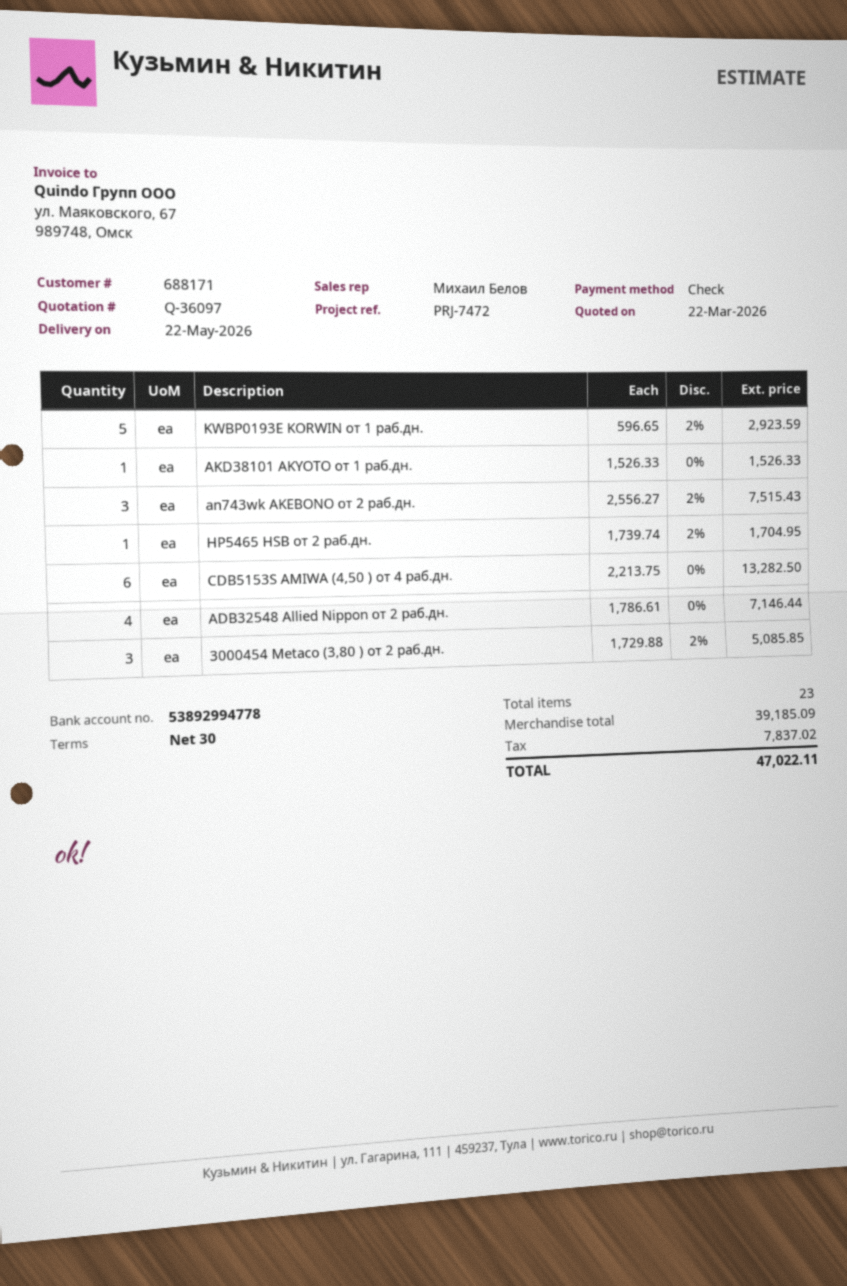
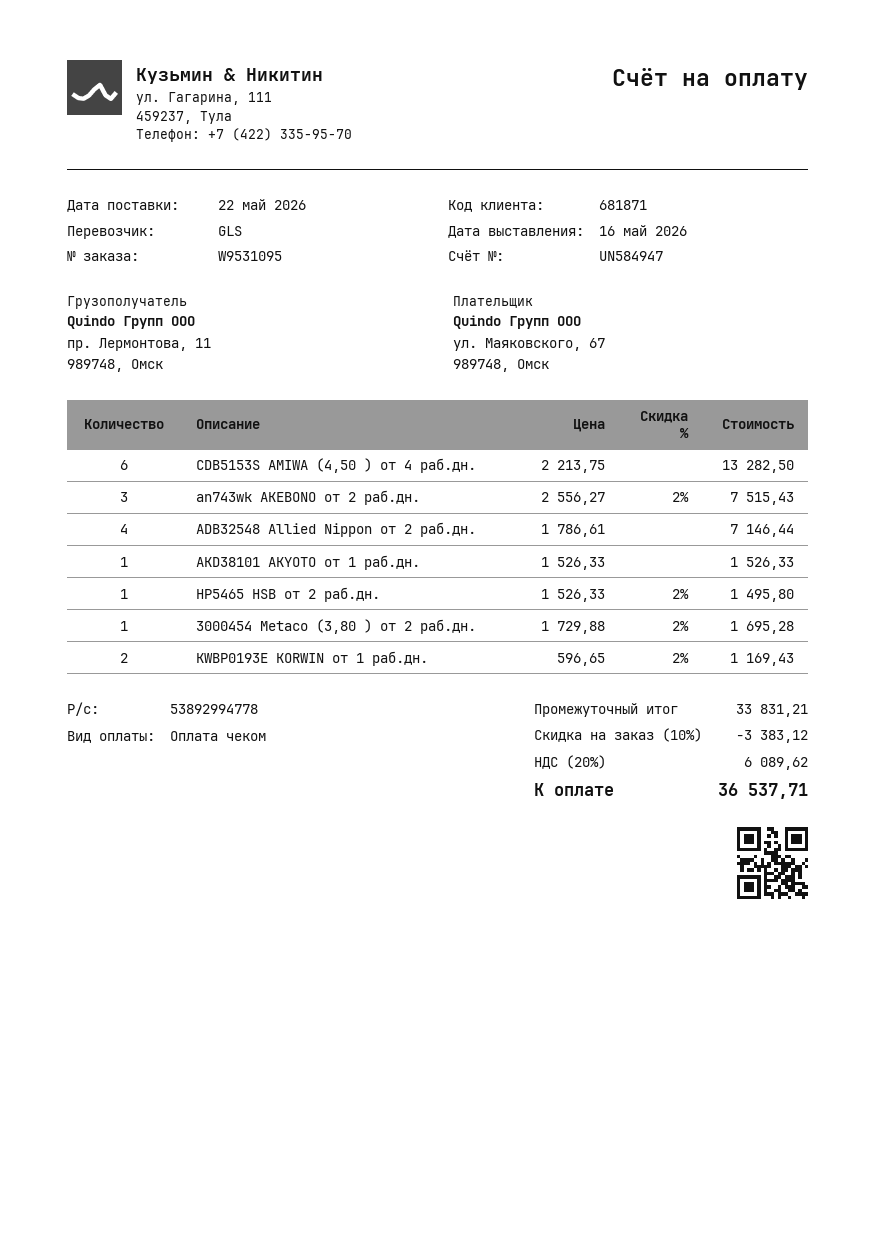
customer number: 688171 -> 681871
KWBP0193E KORWIN от 1 раб.дн.: 5 x 596.65 - 2% = 2923.59 -> 2 x 596.65 - 2% = 1169.43
HP5465 HSB от 2 раб.дн.: 1 x 1739.74 - 2% = 1704.95 -> 1 x 1526.33 - 2% = 1495.80
3000454 Metaco (3,80 ) от 2 раб.дн.: 3 x 1729.88 - 2% = 5085.85 -> 1 x 1729.88 - 2% = 1695.28
subtotal: 39185.09 -> 33831.21
discount: none -> 10% = 3383.12
tax: 7837.02 -> 6089.62
total: 47022.11 -> 36537.71

